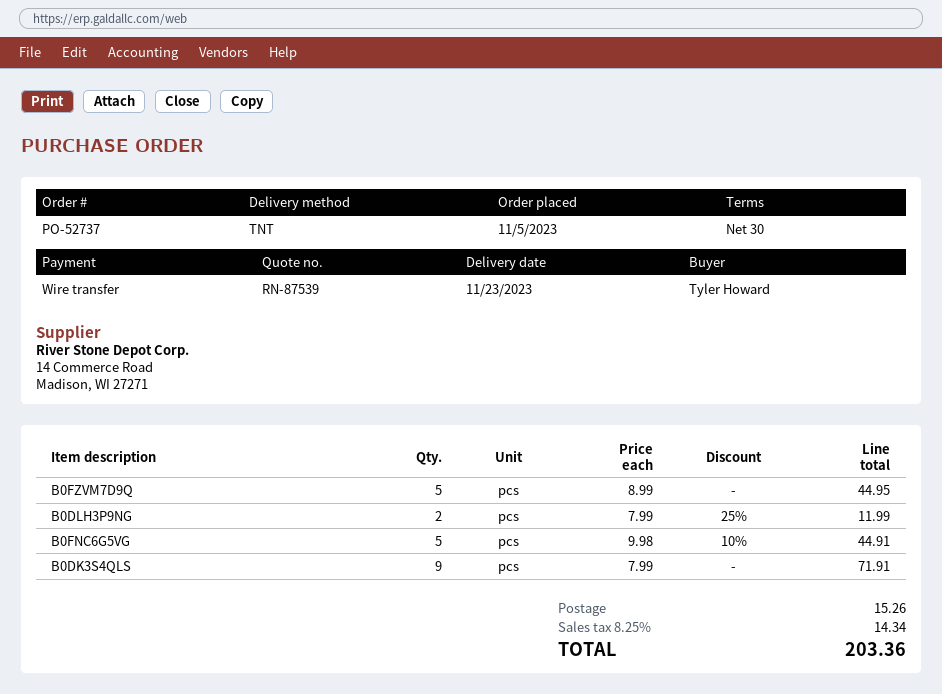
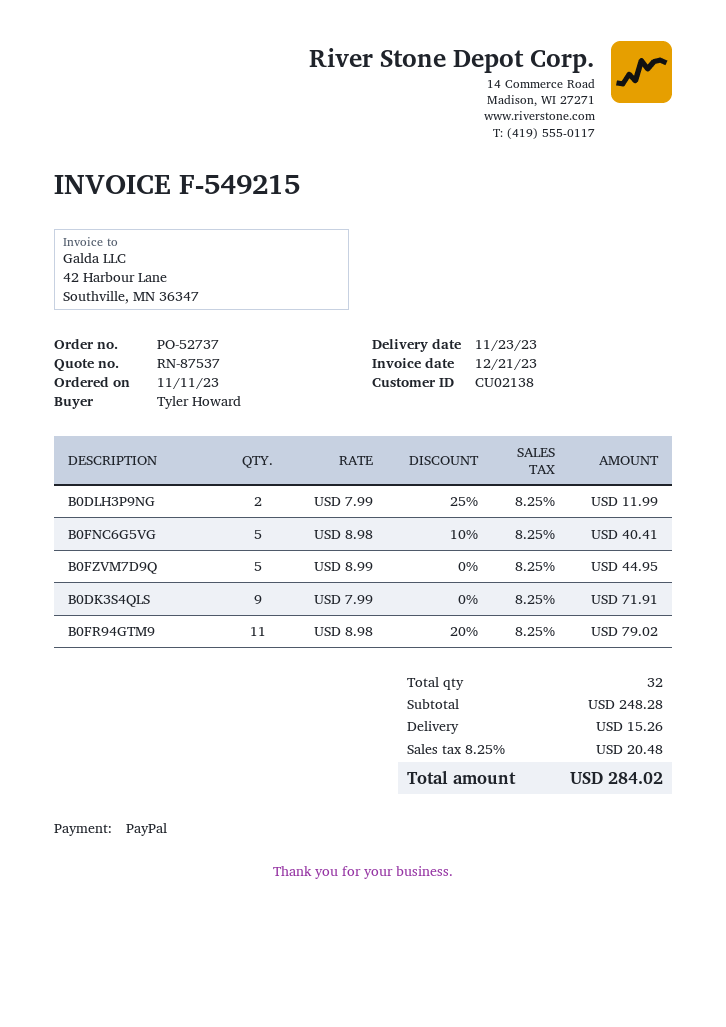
quote number: RN-87539 -> RN-87537
order date: 2023-11-05 -> 2023-11-11
payment method: bank transfer -> PayPal
B0FNC6G5VG: 5 x 9.98 - 10% = 44.91 -> 5 x 8.98 - 10% = 40.41
B0FR94GTM9: none -> 11 x 8.98 - 20% = 79.02
tax: 8.25% = 14.34 -> 8.25% = 20.48
total: 203.36 -> 284.02

